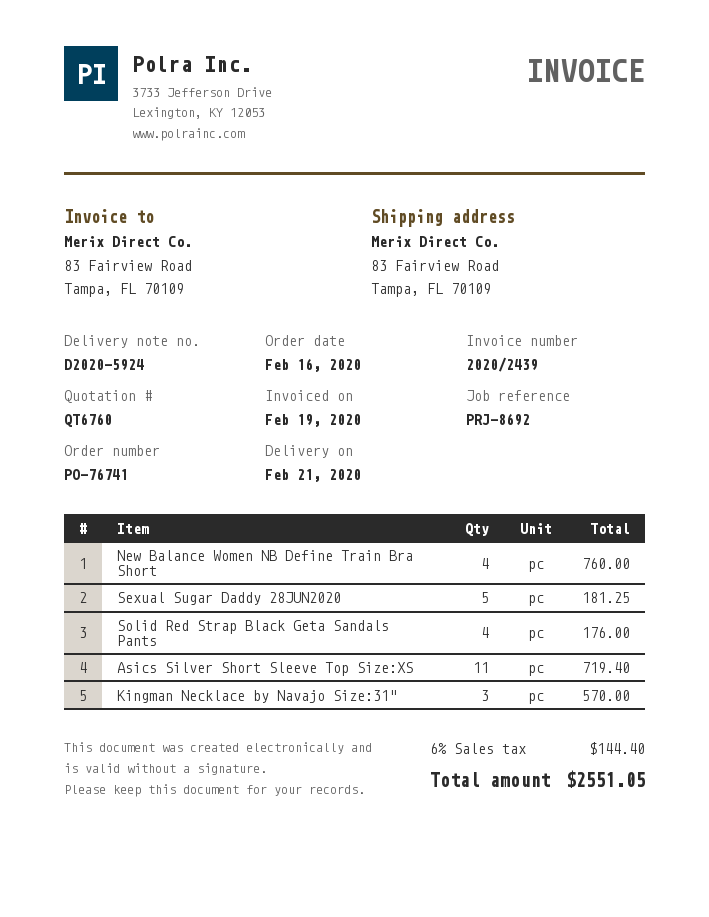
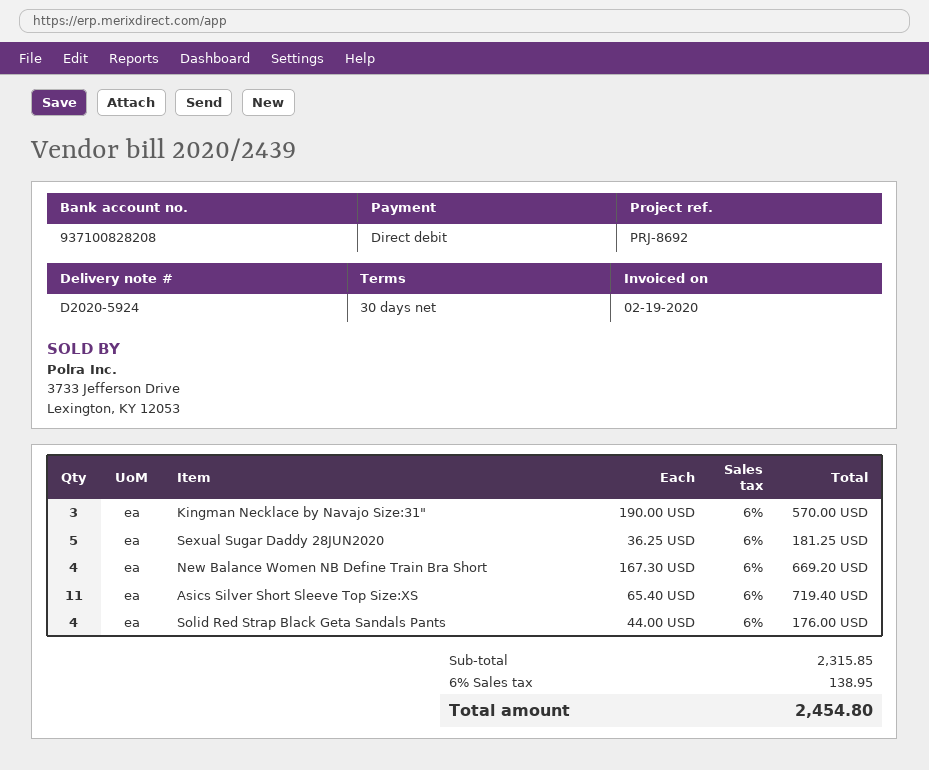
New Balance Women NB Define Train Bra Short: 4 for 760.00 -> 4 for 669.20
tax: 6% = 144.40 -> 6% = 138.95
total: 2551.05 -> 2454.80

